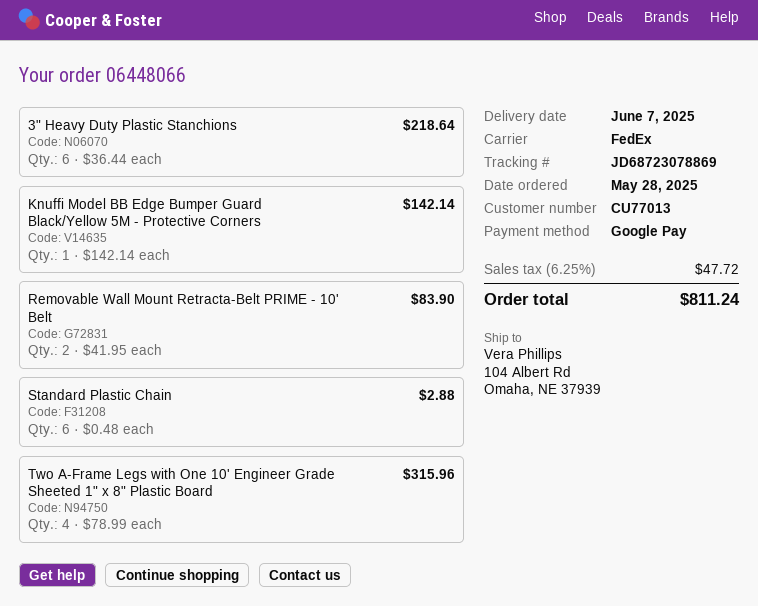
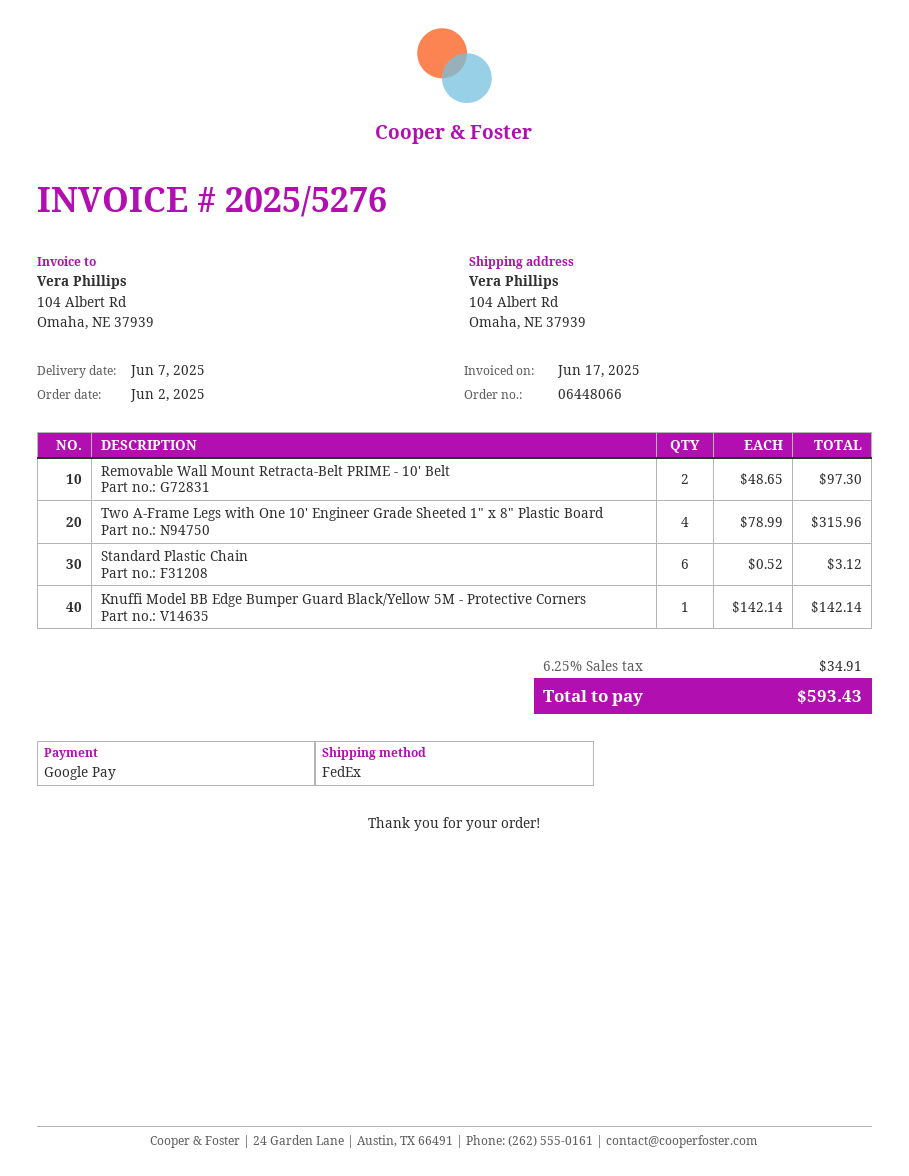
order date: 2025-05-28 -> 2025-06-02
3" Heavy Duty Plastic Stanchions: 6 x 36.44 = 218.64 -> none
Removable Wall Mount Retracta-Belt PRIME - 10' Belt: 2 x 41.95 = 83.90 -> 2 x 48.65 = 97.30
Standard Plastic Chain: 6 x 0.48 = 2.88 -> 6 x 0.52 = 3.12
tax: 6.25% = 47.72 -> 6.25% = 34.91
total: 811.24 -> 593.43

